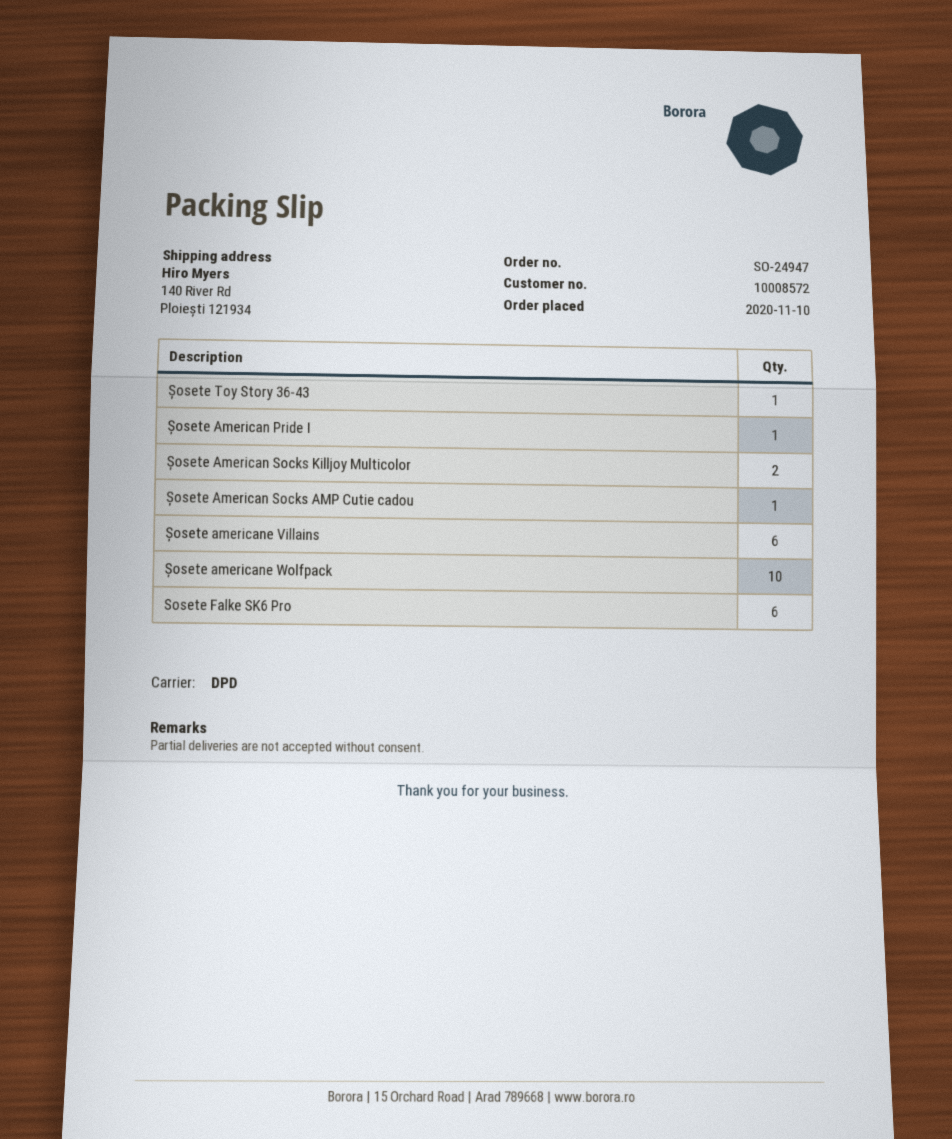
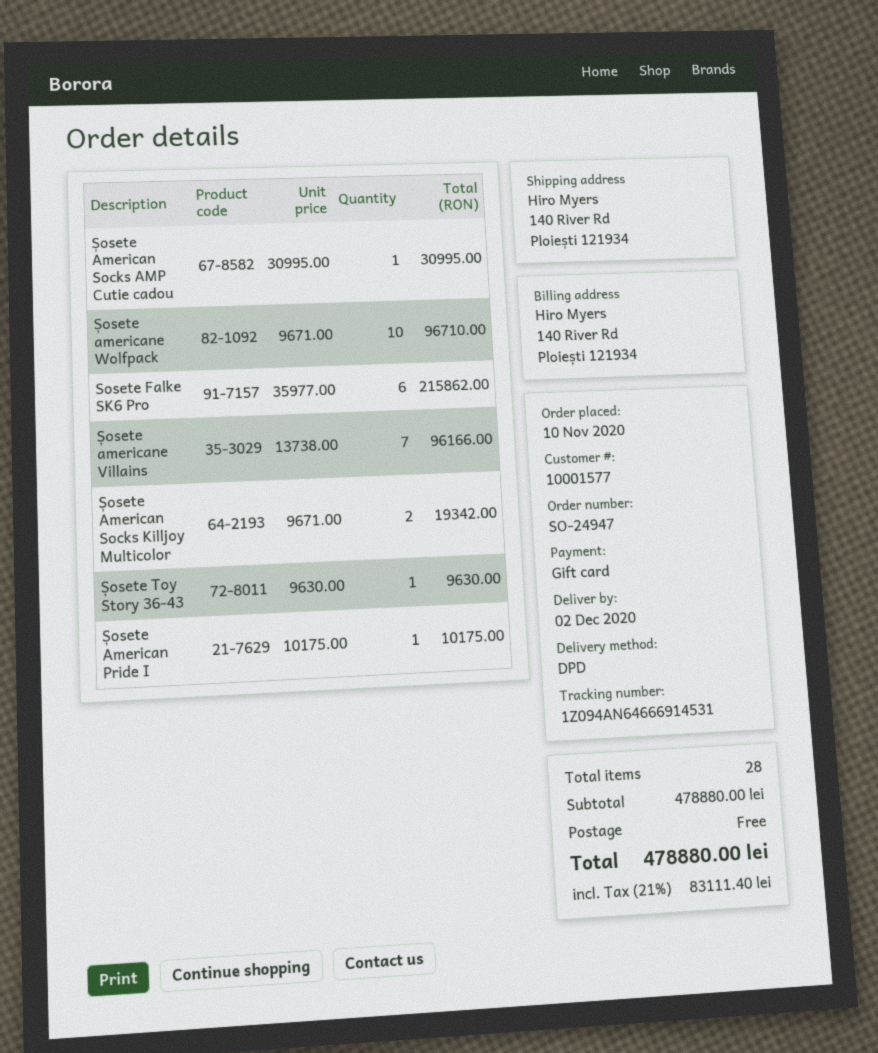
customer number: 10008572 -> 10001577
Șosete americane Villains: 6 -> 7

